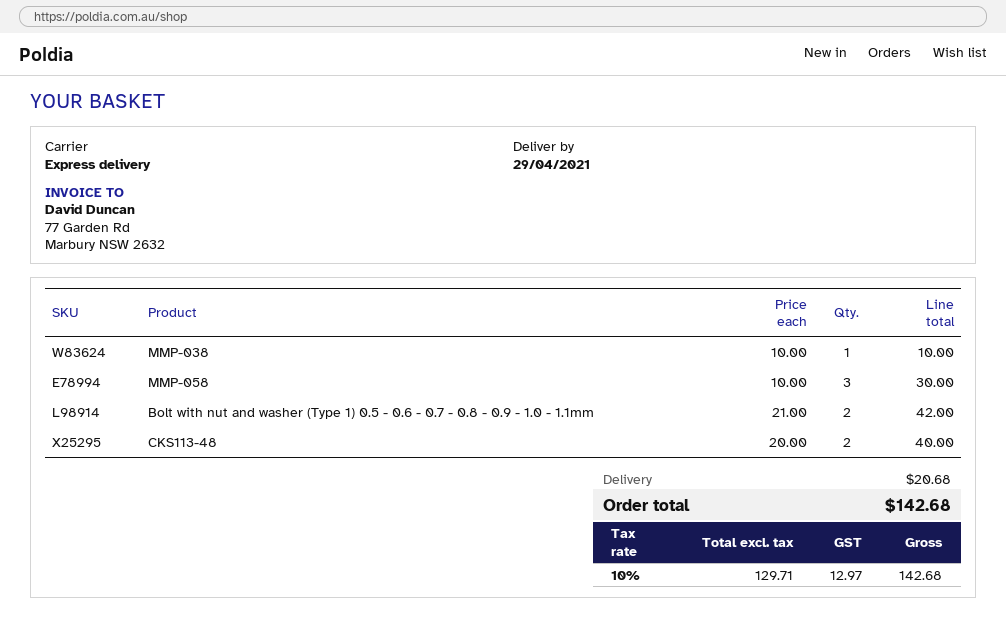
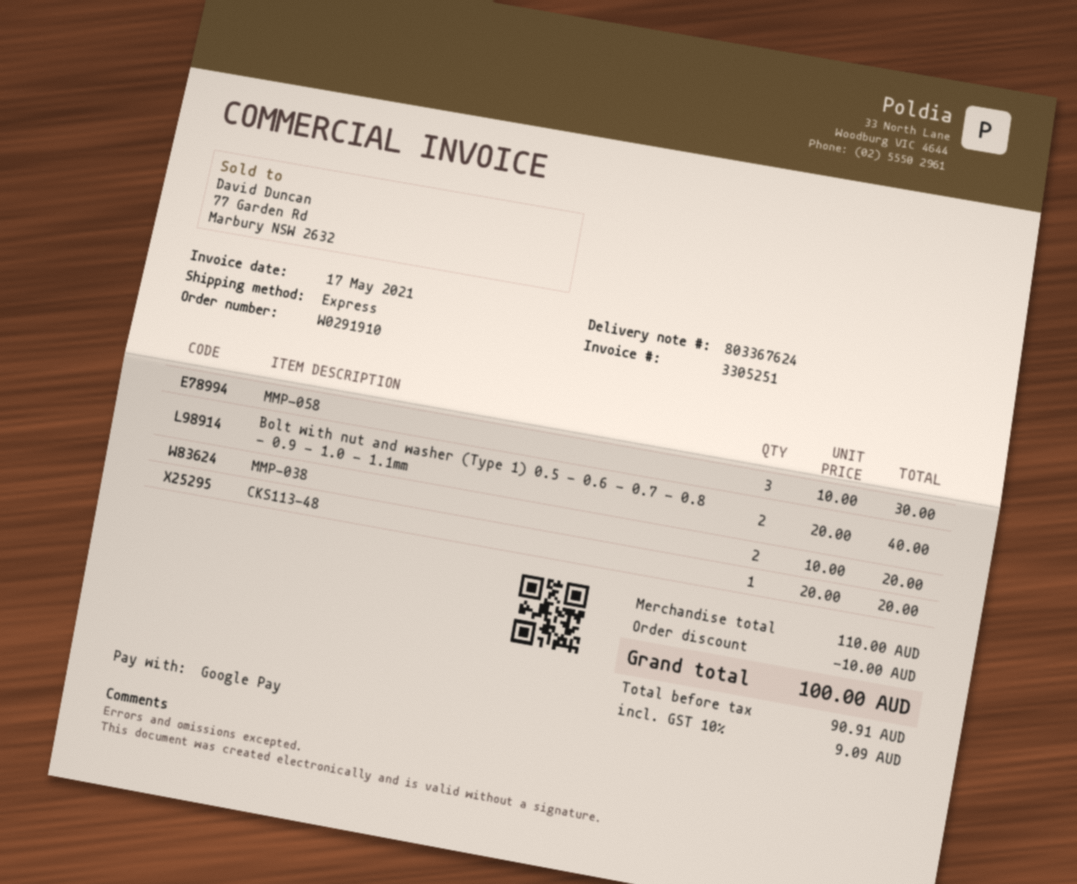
MMP-038: 1 x 10.00 = 10.00 -> 2 x 10.00 = 20.00
Bolt with nut and washer (Type 1) 0.5 - 0.6 - 0.7 - 0.8 - 0.9 - 1.0 - 1.1mm: 2 x 21.00 = 42.00 -> 2 x 20.00 = 40.00
CKS113-48: 2 x 20.00 = 40.00 -> 1 x 20.00 = 20.00
discount: none -> 10.00
shipping: 20.68 -> none
net: 129.71 -> 90.91
tax: 10% = 12.97 -> 10% = 9.09
total: 142.68 -> 100.00

